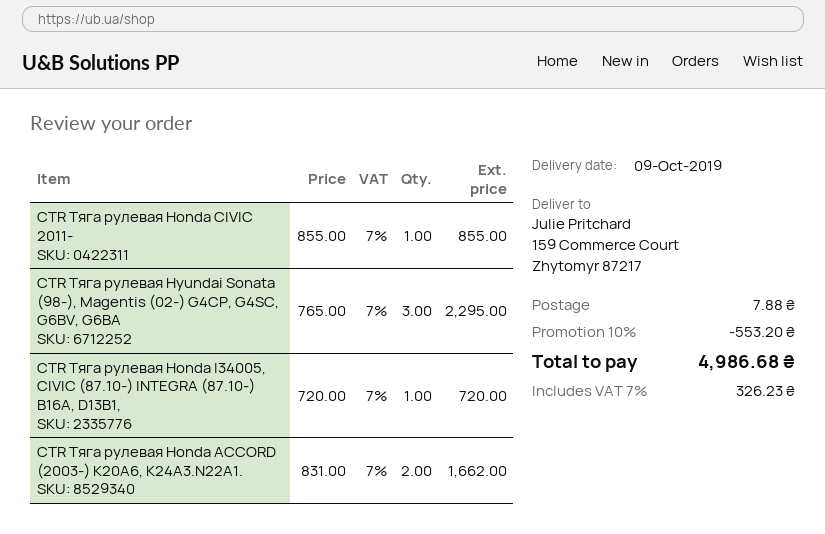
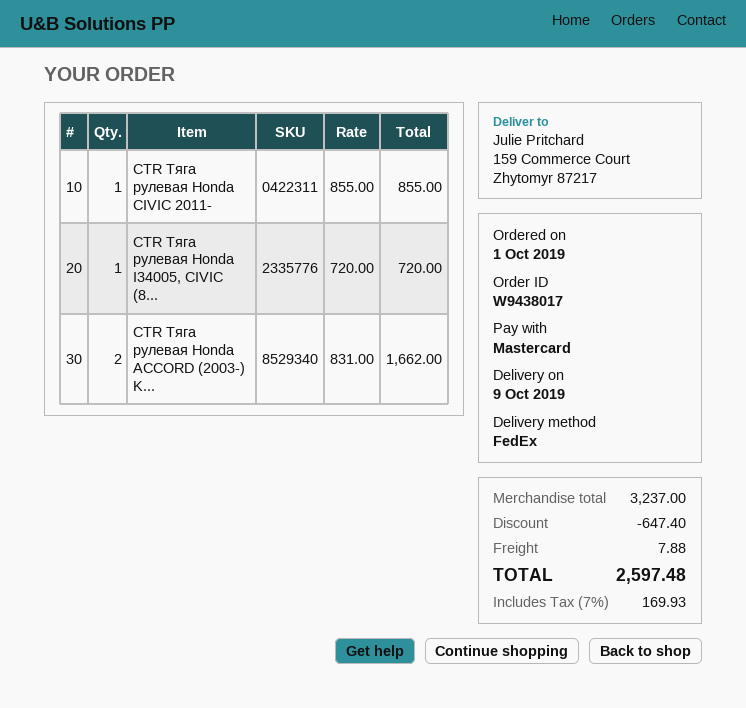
CTR Тяга рулевая Hyundai Sonata (98-), Magentis (02-) G4CP, G4SC, G6BV, G6BA: 3 x 765.00 = 2295.00 -> none
discount: 553.20 -> 647.40
tax: 7% = 326.23 -> 7% = 169.93
total: 4986.68 -> 2597.48

